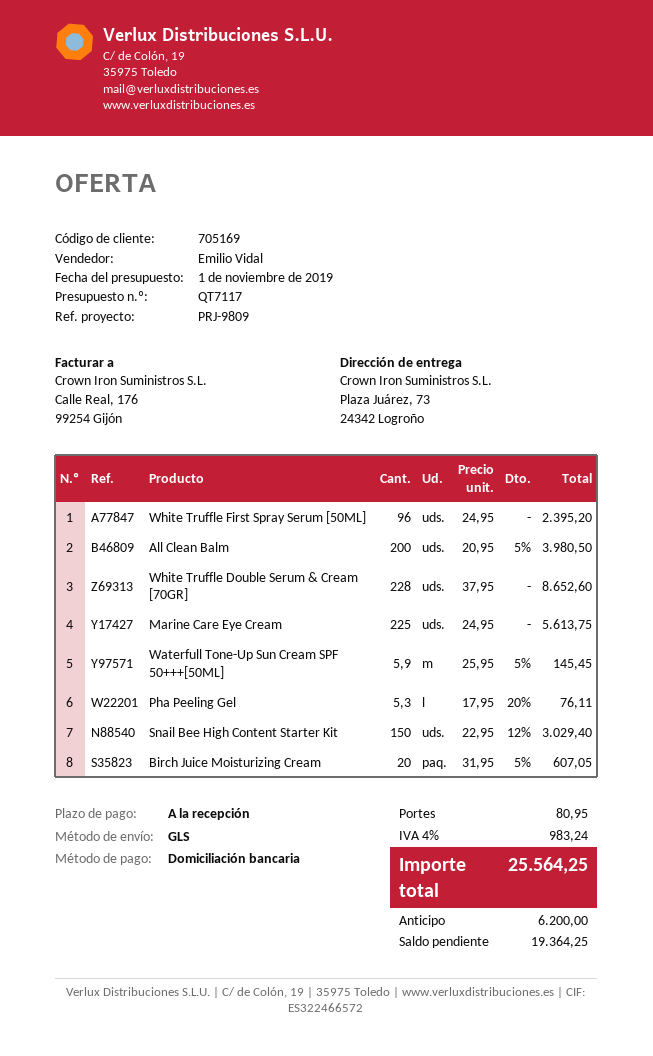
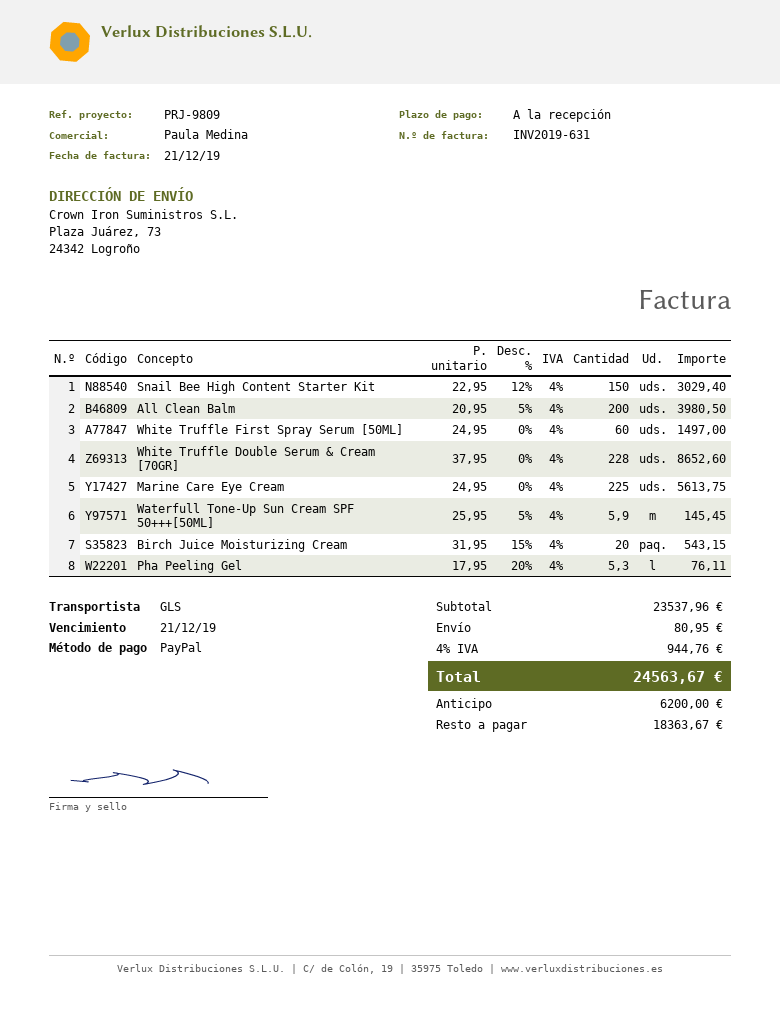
sales rep: Emilio Vidal -> Paula Medina
payment method: direct debit -> PayPal
White Truffle First Spray Serum [50ML]: 96 x 24.95 = 2395.20 -> 60 x 24.95 = 1497.00
Birch Juice Moisturizing Cream: 20 x 31.95 - 5% = 607.05 -> 20 x 31.95 - 15% = 543.15
tax: 4% = 983.24 -> 4% = 944.76
total: 25564.25 -> 24563.67
balance: 19364.25 -> 18363.67

